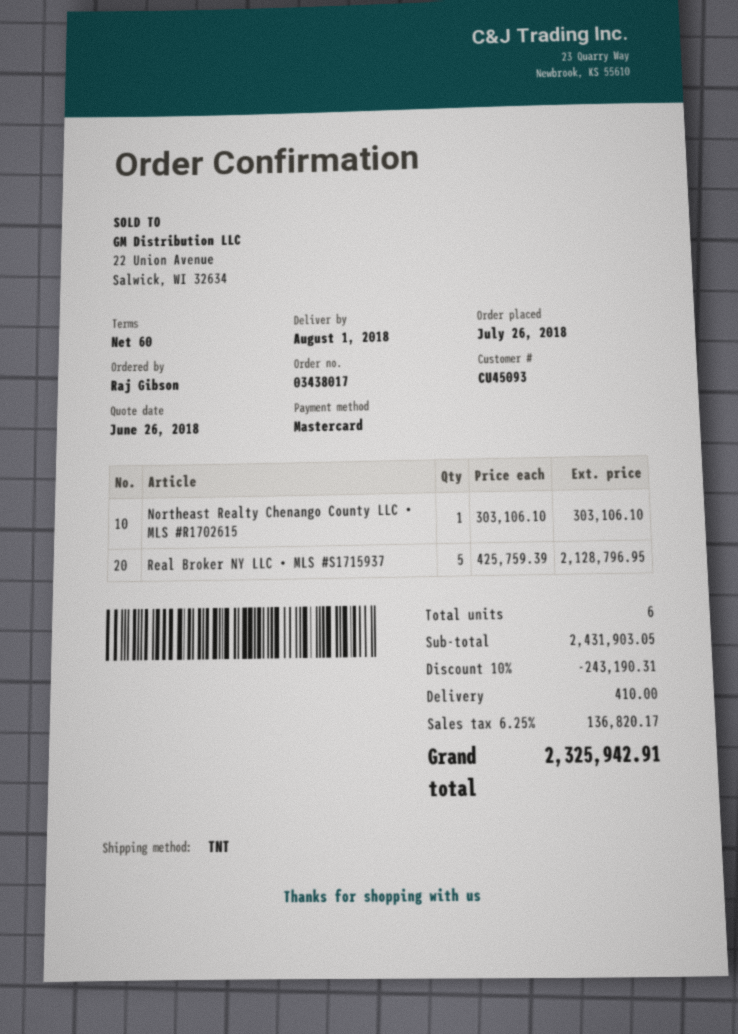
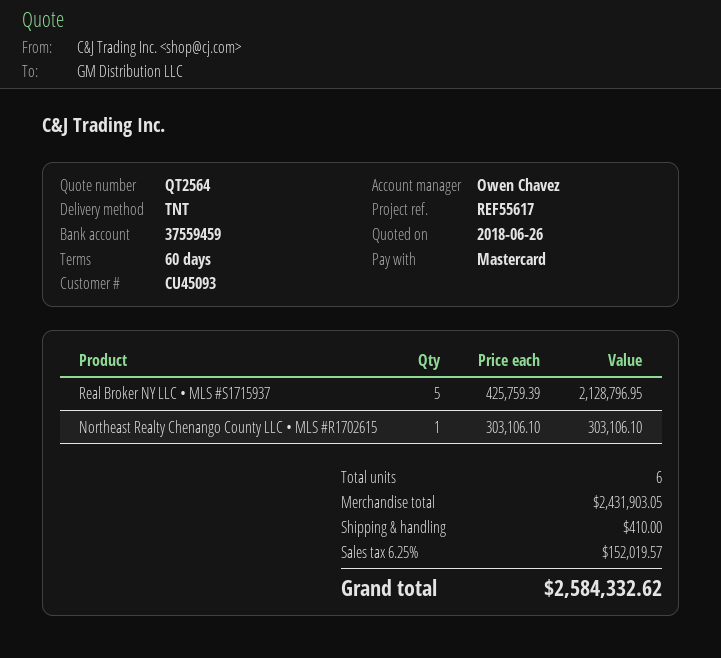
discount: 10% = 243190.31 -> none
tax: 6.25% = 136820.17 -> 6.25% = 152019.57
total: 2325942.91 -> 2584332.62

